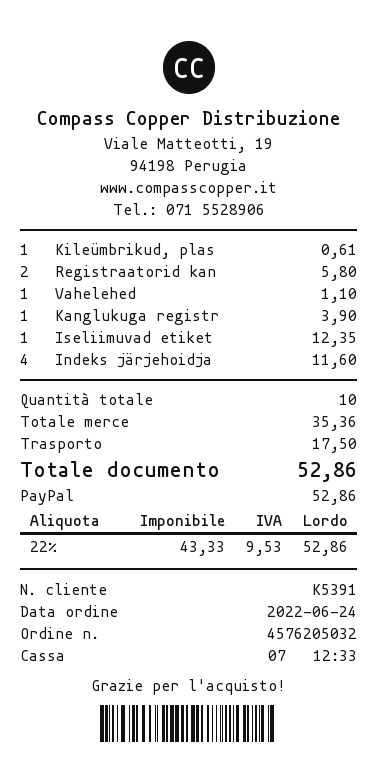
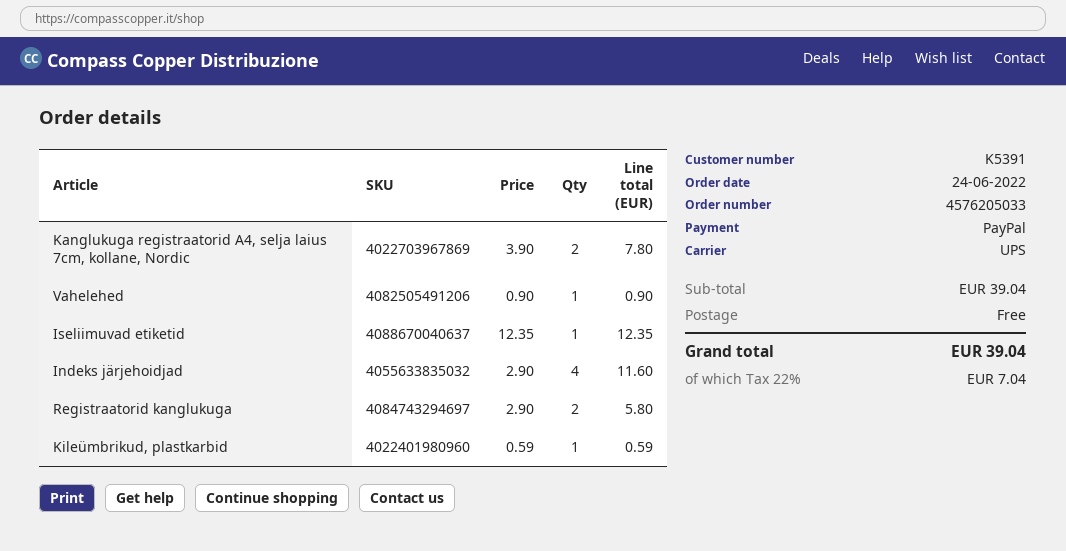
order number: 4576205032 -> 4576205033
Kileümbrikud, plas: 1 for 0.61 -> 1 for 0.59
Vahelehed: 1 for 1.10 -> 1 for 0.90
Kanglukuga registr: 1 for 3.90 -> 2 for 7.80
subtotal: 35.36 -> 39.04
shipping: 17.50 -> 0.00
tax: 22% = 9.53 -> 22% = 7.04
total: 52.86 -> 39.04

